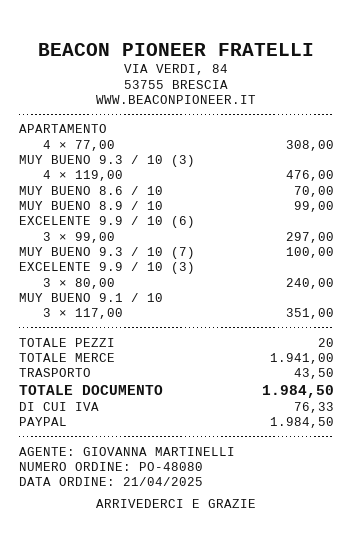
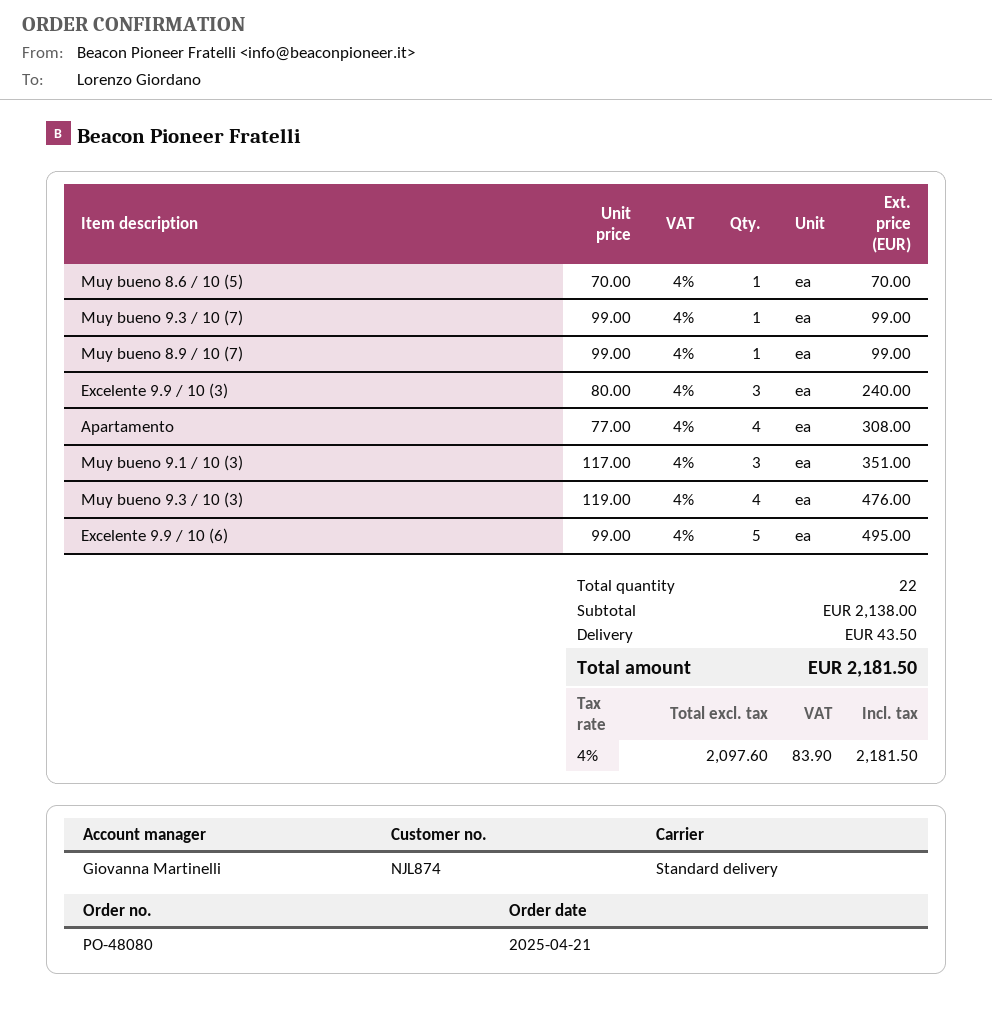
EXCELENTE 9.9 / 10 (6): 3 x 99.00 = 297.00 -> 5 x 99.00 = 495.00
MUY BUENO 9.3 / 10 (7): 1 x 100.00 = 100.00 -> 1 x 99.00 = 99.00
total quantity: 20 -> 22
subtotal: 1941.00 -> 2138.00
tax: 76.33 -> 83.90
total: 1984.50 -> 2181.50

